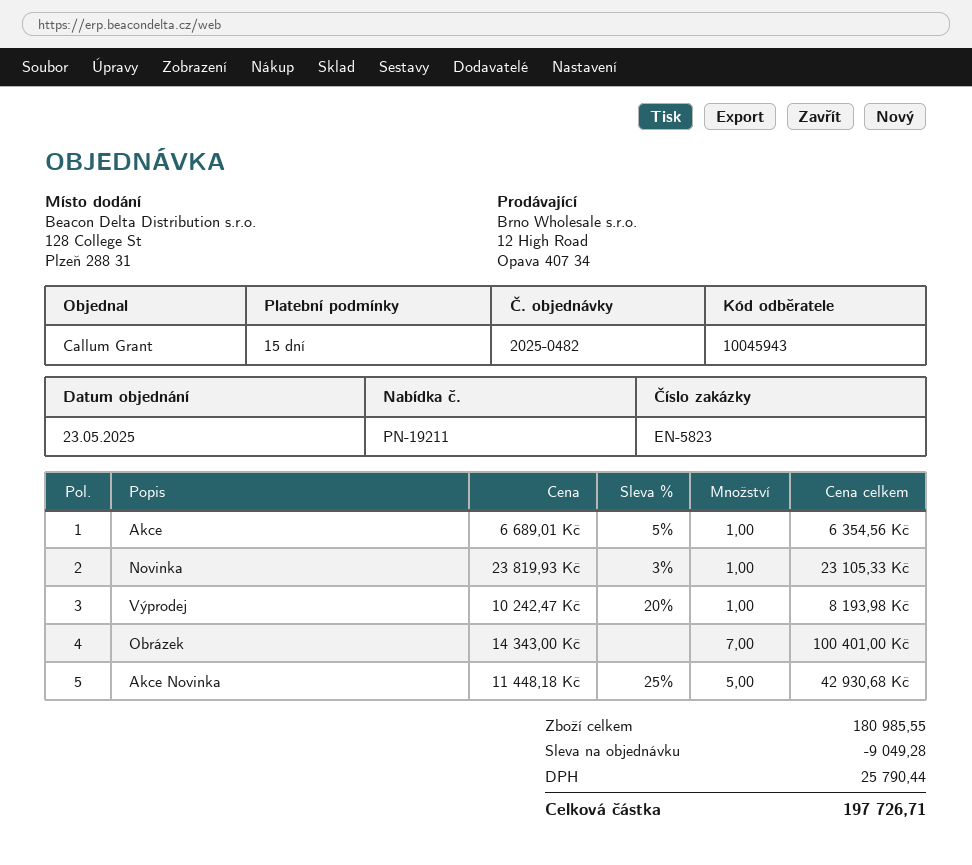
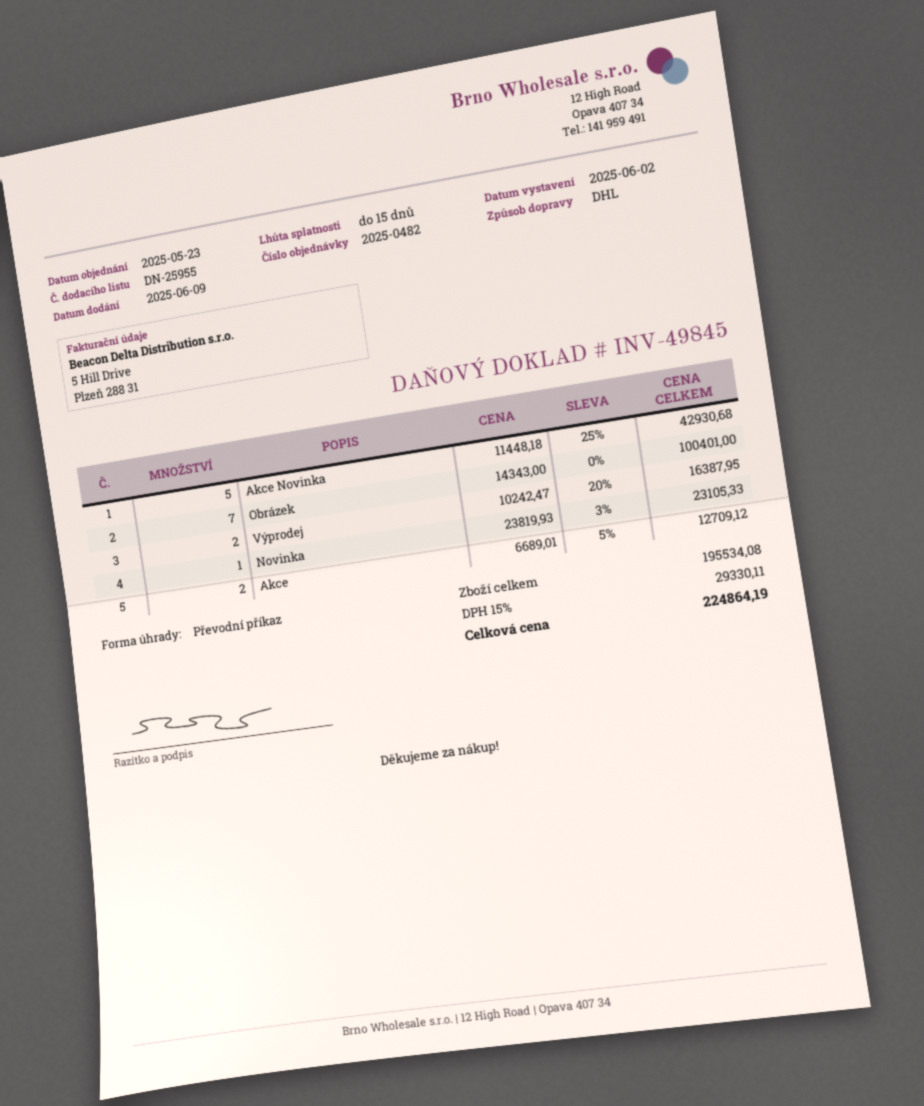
Akce: 1 x 6689.01 - 5% = 6354.56 -> 2 x 6689.01 - 5% = 12709.12
Výprodej: 1 x 10242.47 - 20% = 8193.98 -> 2 x 10242.47 - 20% = 16387.95
subtotal: 180985.55 -> 195534.08
discount: 9049.28 -> none
tax: 25790.44 -> 29330.11
total: 197726.71 -> 224864.19

